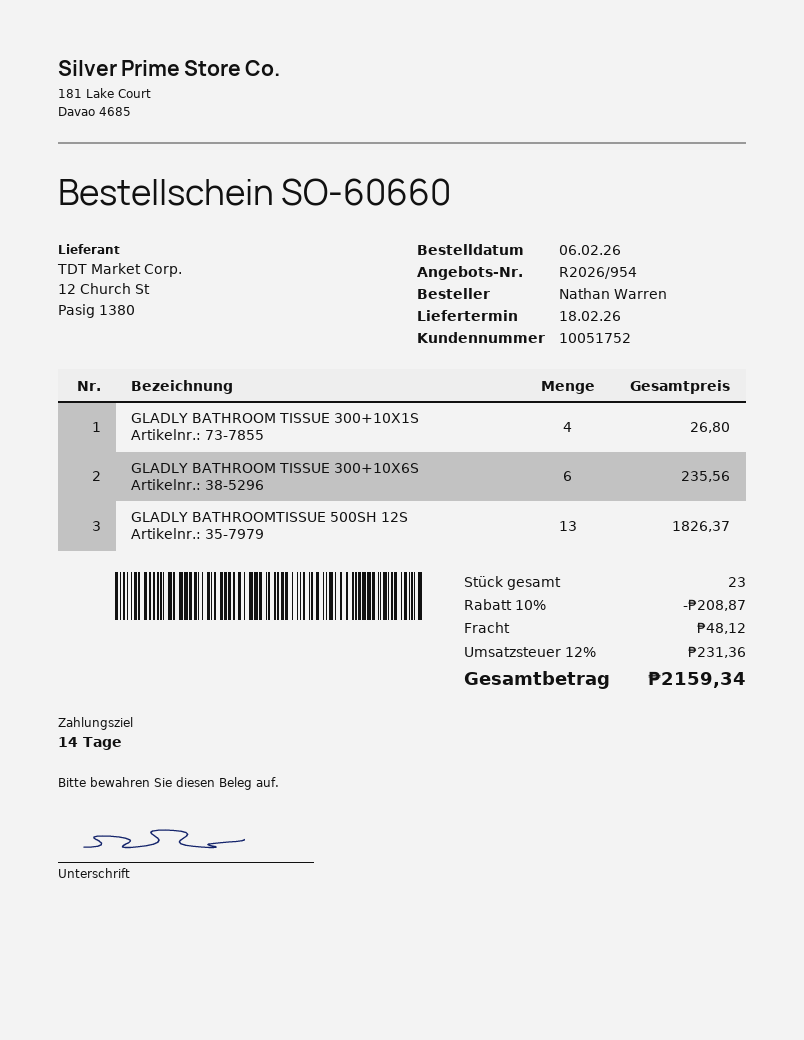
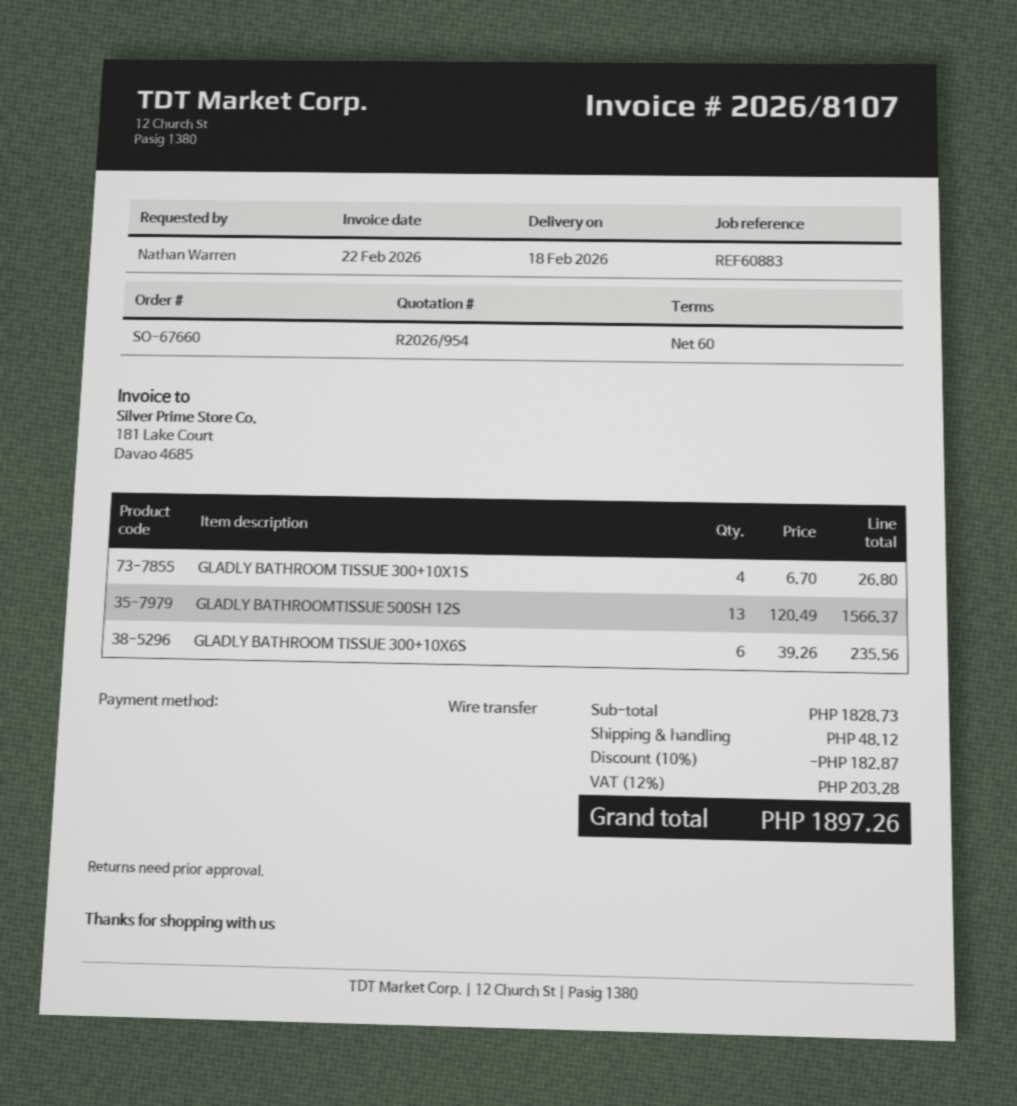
order number: SO-60660 -> SO-67660
payment terms: 14 days -> 60 days
GLADLY BATHROOMTISSUE 500SH 12S: 13 for 1826.37 -> 13 for 1566.37
discount: 10% = 208.87 -> 10% = 182.87
tax: 12% = 231.36 -> 12% = 203.28
total: 2159.34 -> 1897.26

